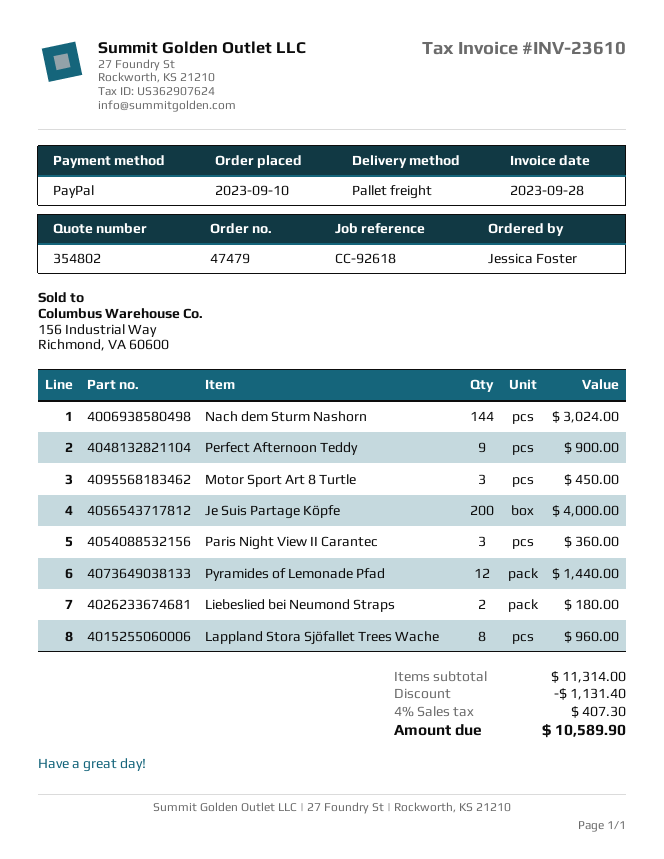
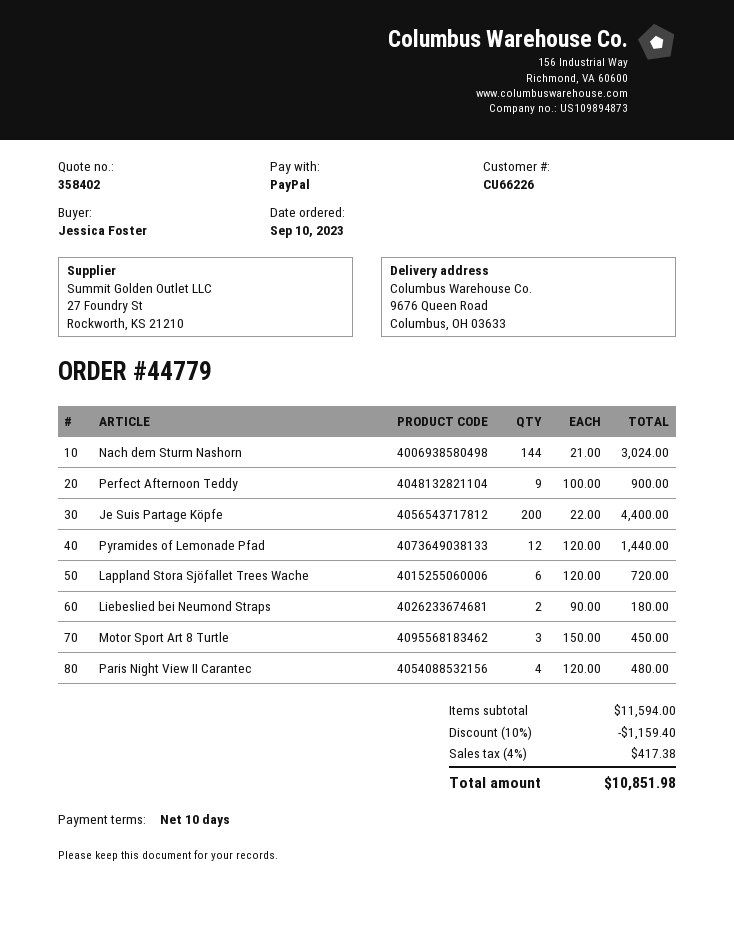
quote number: 354802 -> 358402
order number: 47479 -> 44779
Je Suis Partage Köpfe: 200 for 4000.00 -> 200 for 4400.00
Paris Night View II Carantec: 3 for 360.00 -> 4 for 480.00
Lappland Stora Sjöfallet Trees Wache: 8 for 960.00 -> 6 for 720.00
subtotal: 11314.00 -> 11594.00
discount: 1131.40 -> 1159.40
tax: 4% = 407.30 -> 4% = 417.38
total: 10589.90 -> 10851.98

